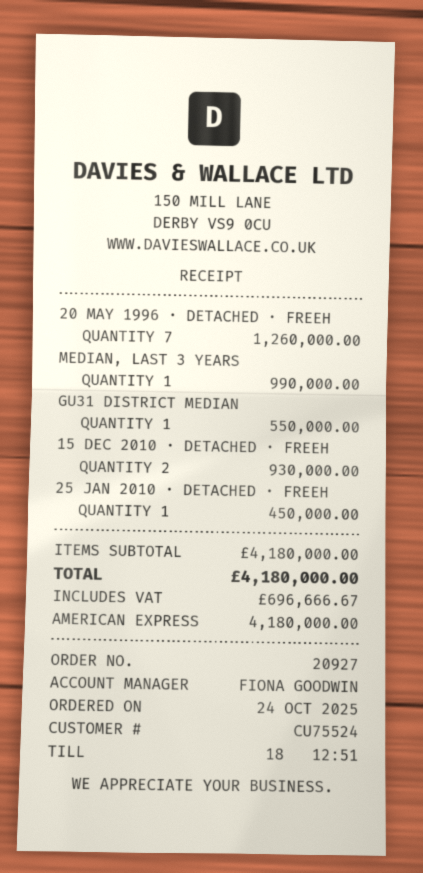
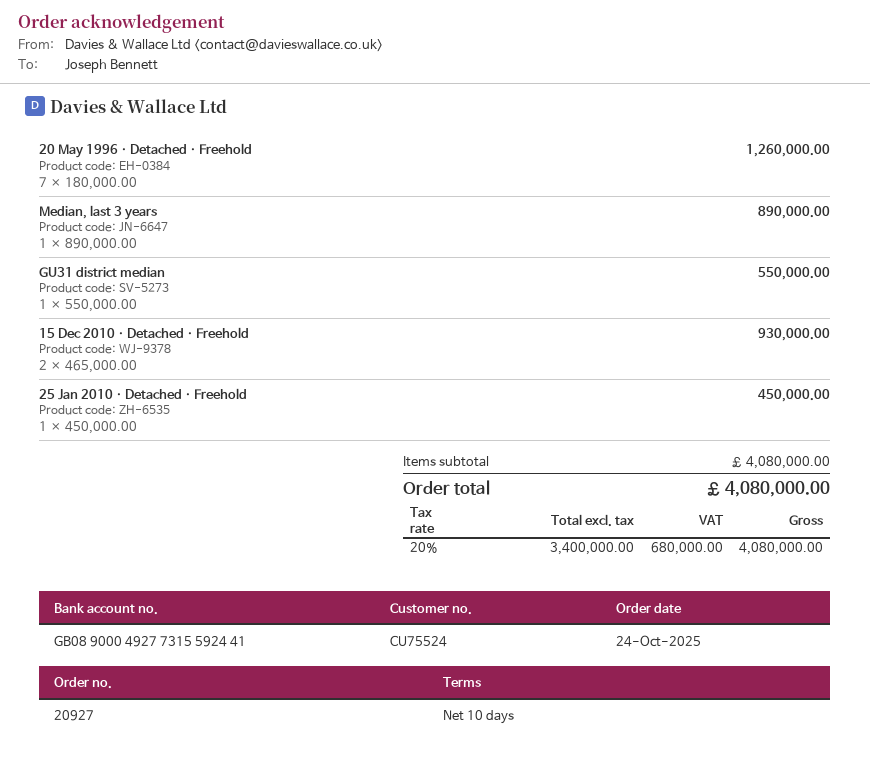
MEDIAN, LAST 3 YEARS: 1 for 990000.00 -> 1 for 890000.00
subtotal: 4180000.00 -> 4080000.00
tax: 696666.67 -> 680000.00
total: 4180000.00 -> 4080000.00

